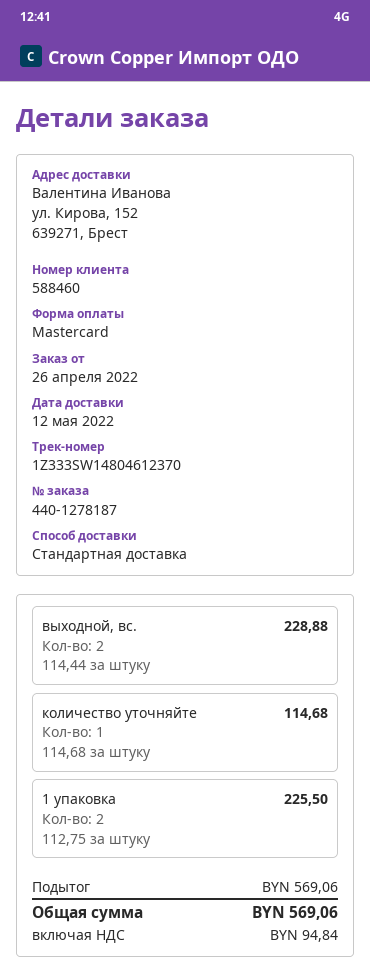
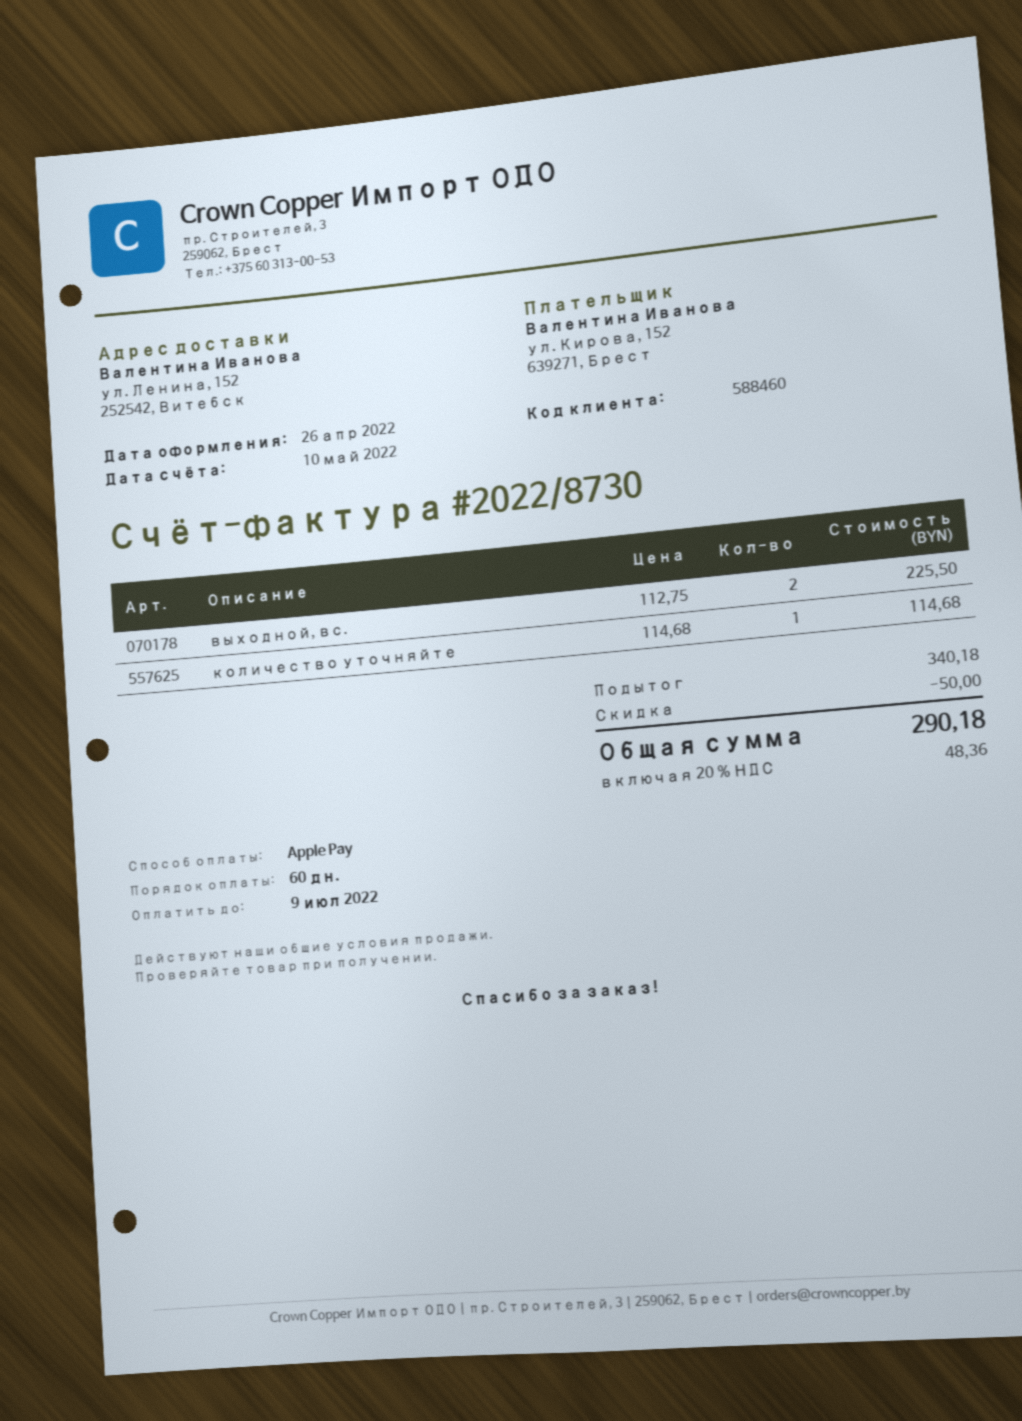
payment method: Mastercard -> Apple Pay
ship to: ул. Кирова, 152, 639271, Брест -> ул. Ленина, 152, 252542, Витебск
выходной, вс.: 2 x 114.44 = 228.88 -> 2 x 112.75 = 225.50
1 упаковка: 2 x 112.75 = 225.50 -> none
subtotal: 569.06 -> 340.18
discount: none -> 50.00
tax: 94.84 -> 48.36
total: 569.06 -> 290.18

